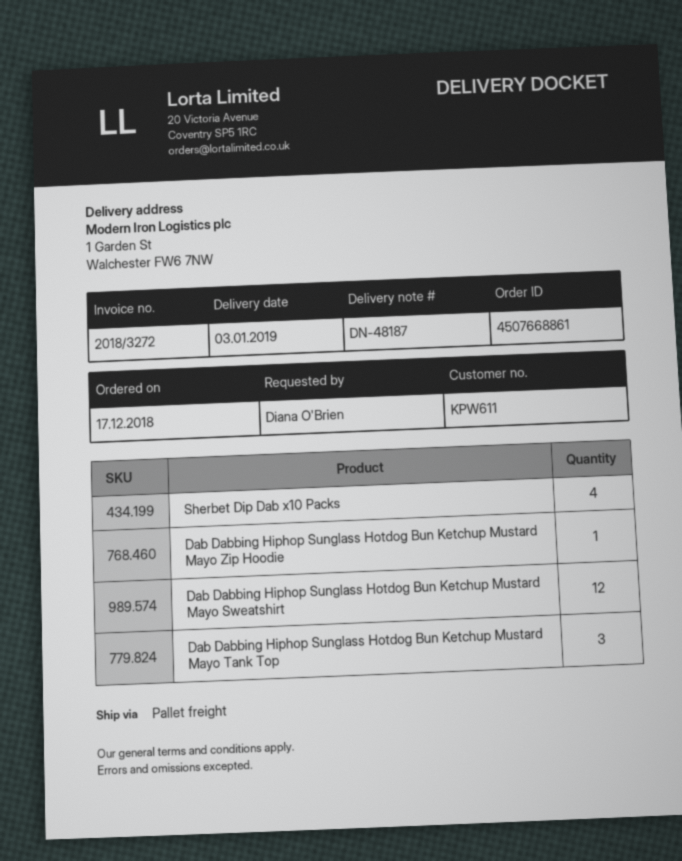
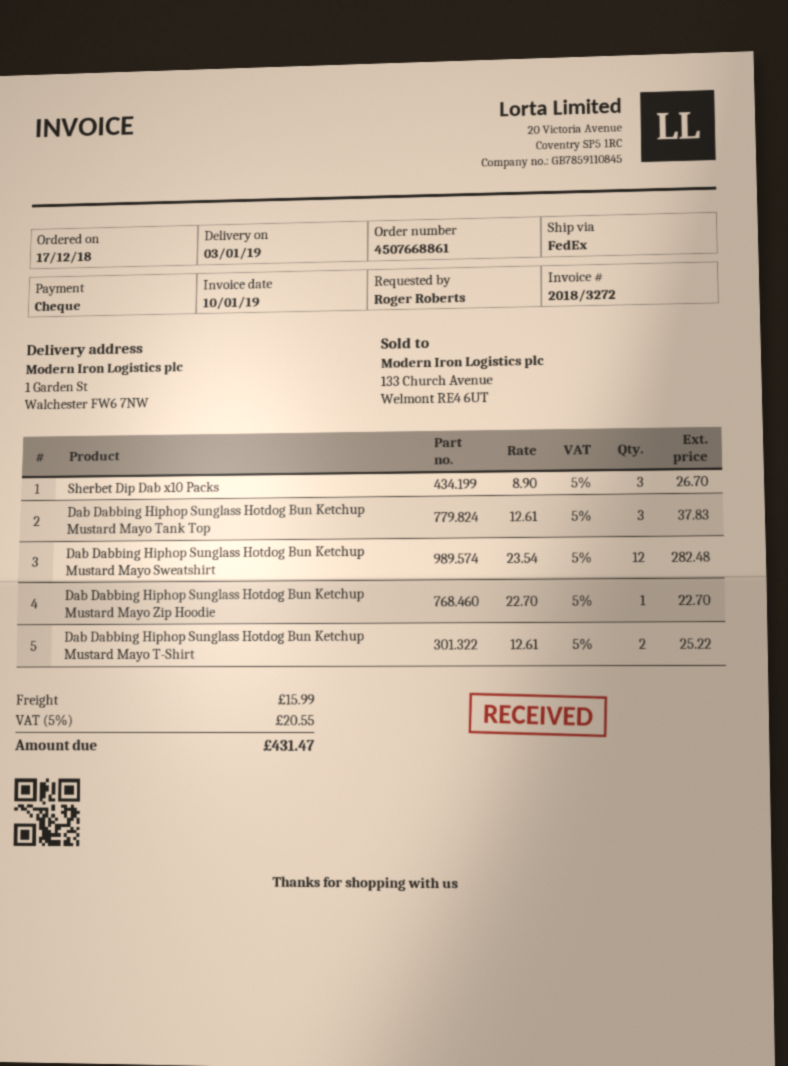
ordered by: Diana O'Brien -> Roger Roberts
shipping method: pallet freight -> FedEx
Sherbet Dip Dab x10 Packs: 4 -> 3
Dab Dabbing Hiphop Sunglass Hotdog Bun Ketchup Mustard Mayo T-Shirt: none -> 2

